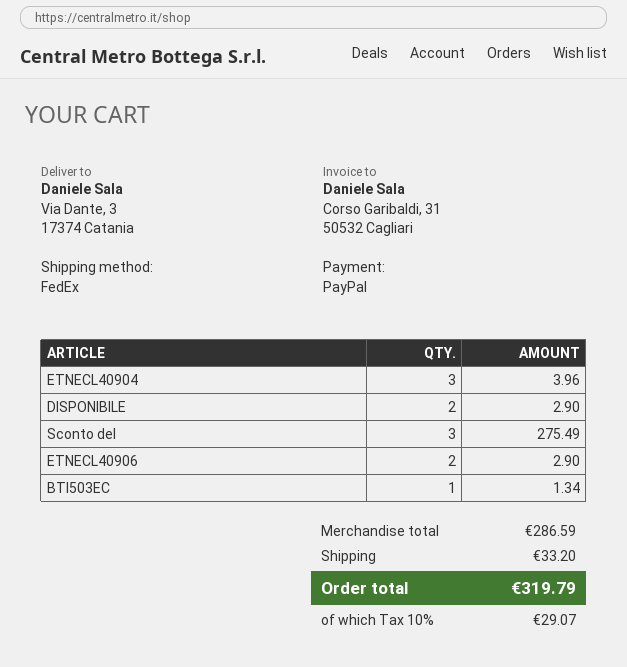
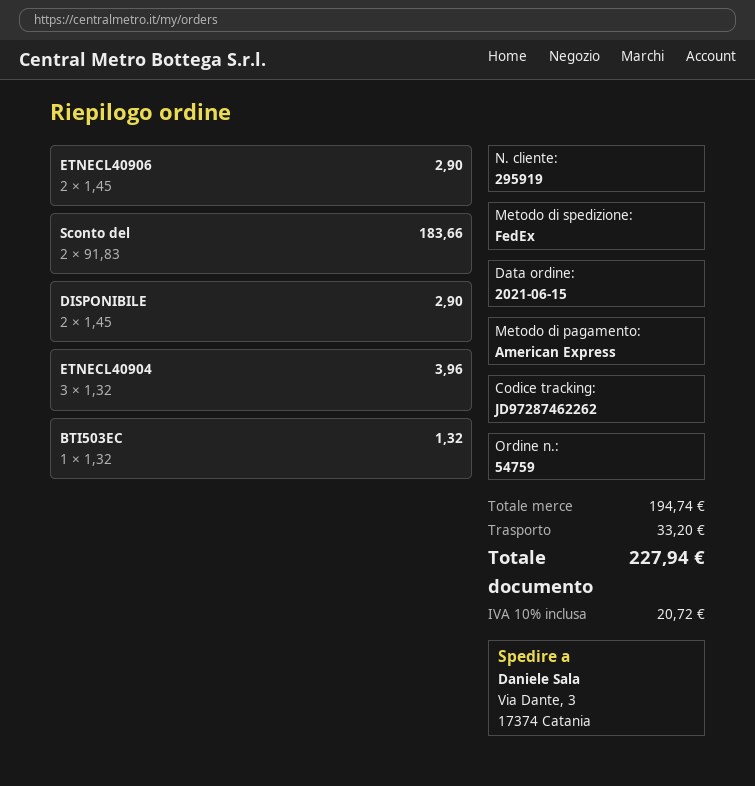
payment method: PayPal -> American Express
Sconto del: 3 for 275.49 -> 2 for 183.66
BTI503EC: 1 for 1.34 -> 1 for 1.32
subtotal: 286.59 -> 194.74
tax: 10% = 29.07 -> 10% = 20.72
total: 319.79 -> 227.94

